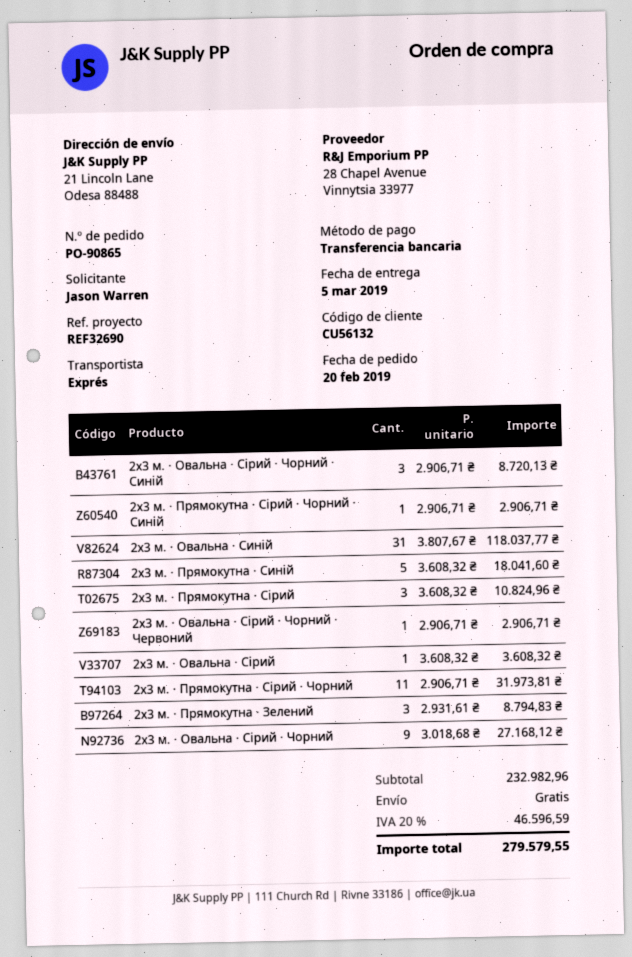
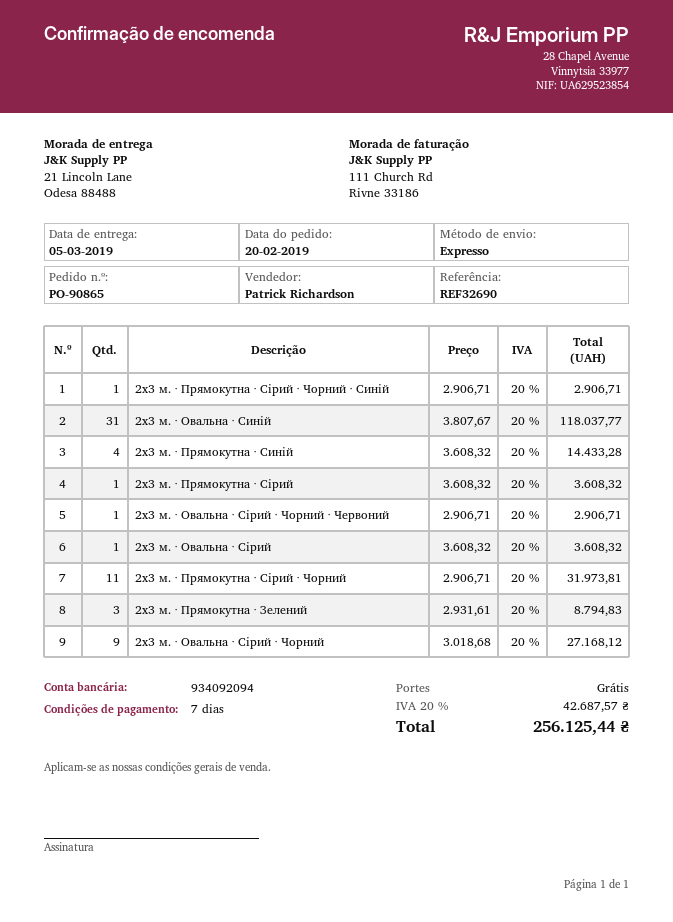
2x3 м. · Овальна · Сірий · Чорний · Синій: 3 x 2906.71 = 8720.13 -> none
2x3 м. · Прямокутна · Синій: 5 x 3608.32 = 18041.60 -> 4 x 3608.32 = 14433.28
2x3 м. · Прямокутна · Сірий: 3 x 3608.32 = 10824.96 -> 1 x 3608.32 = 3608.32
tax: 20% = 46596.59 -> 20% = 42687.57
total: 279579.55 -> 256125.44

